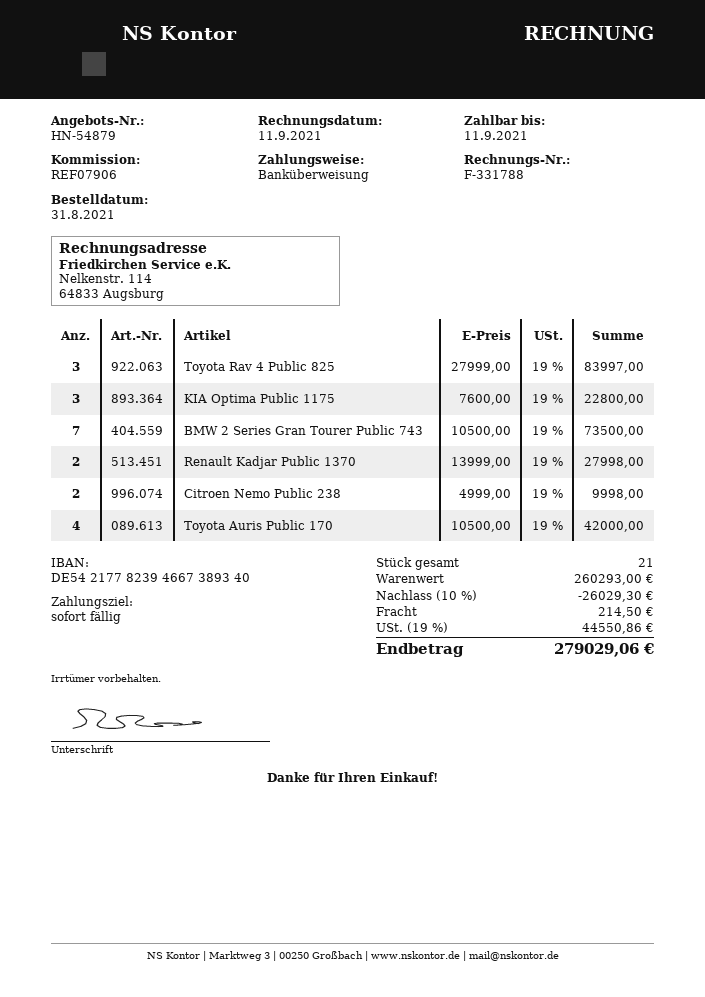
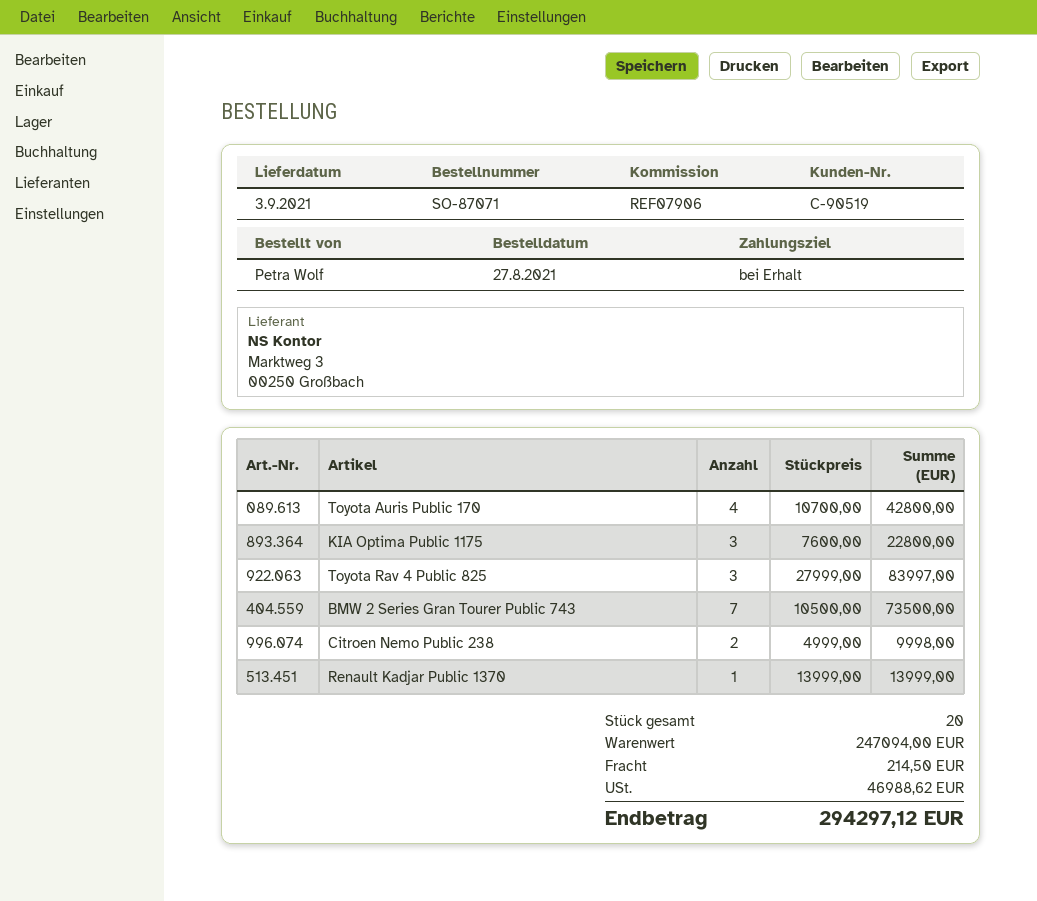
order date: 2021-08-31 -> 2021-08-27
Renault Kadjar Public 1370: 2 x 13999.00 = 27998.00 -> 1 x 13999.00 = 13999.00
Toyota Auris Public 170: 4 x 10500.00 = 42000.00 -> 4 x 10700.00 = 42800.00
total quantity: 21 -> 20
subtotal: 260293.00 -> 247094.00
discount: 10% = 26029.30 -> none
tax: 44550.86 -> 46988.62
total: 279029.06 -> 294297.12

